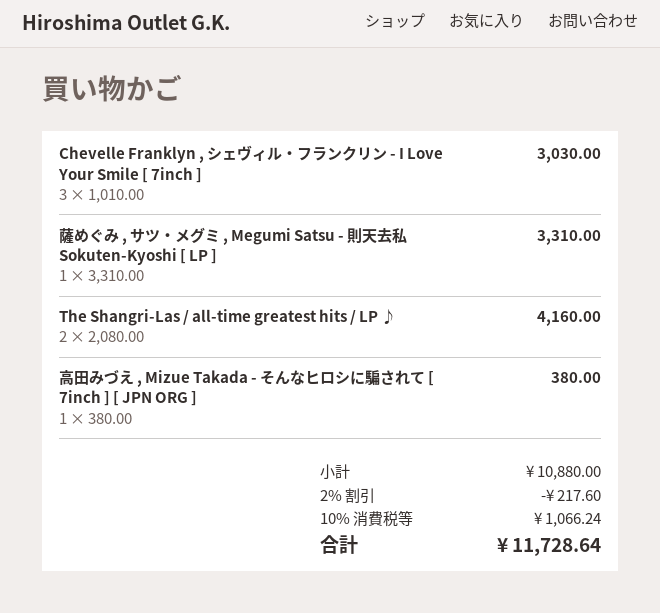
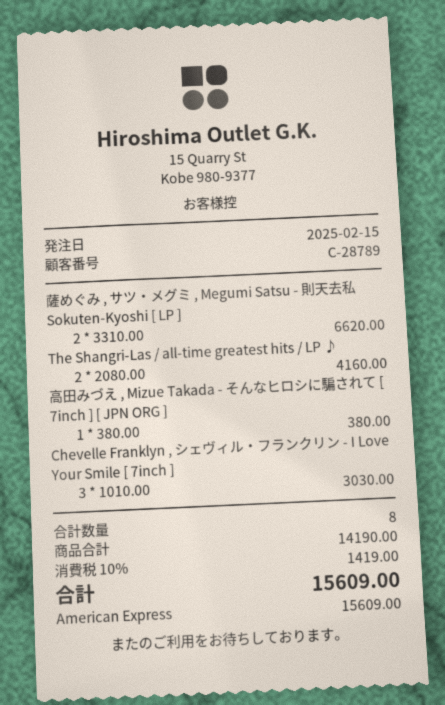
薩めぐみ , サツ・メグミ , Megumi Satsu - 則天去私 Sokuten-Kyoshi [ LP ]: 1 x 3310.00 = 3310.00 -> 2 x 3310.00 = 6620.00
subtotal: 10880.00 -> 14190.00
discount: 2% = 217.60 -> none
tax: 10% = 1066.24 -> 10% = 1419.00
total: 11728.64 -> 15609.00

